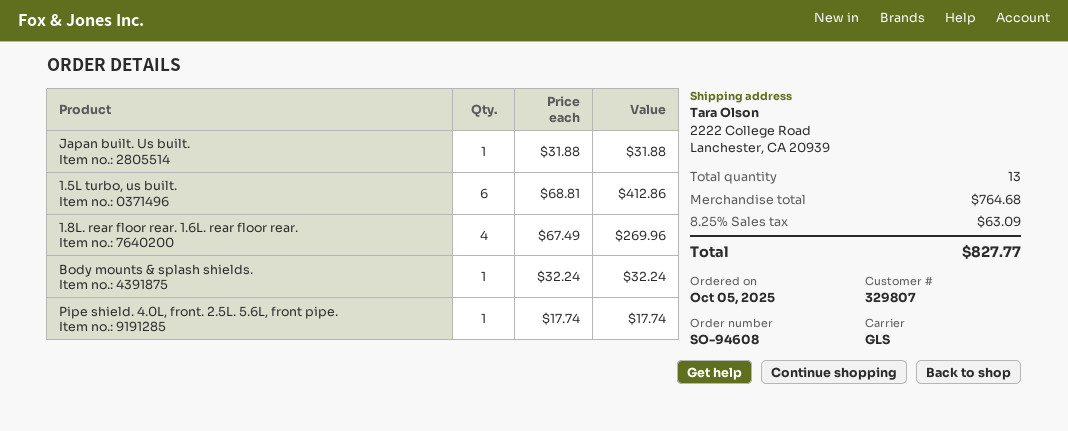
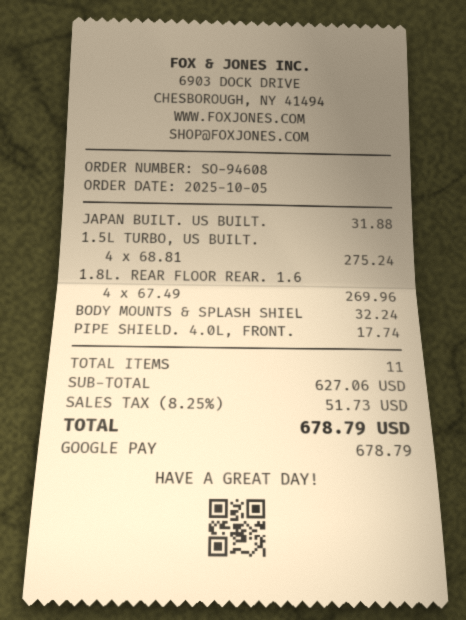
1.5L turbo, us built.: 6 x 68.81 = 412.86 -> 4 x 68.81 = 275.24
total quantity: 13 -> 11
subtotal: 764.68 -> 627.06
tax: 8.25% = 63.09 -> 8.25% = 51.73
total: 827.77 -> 678.79

